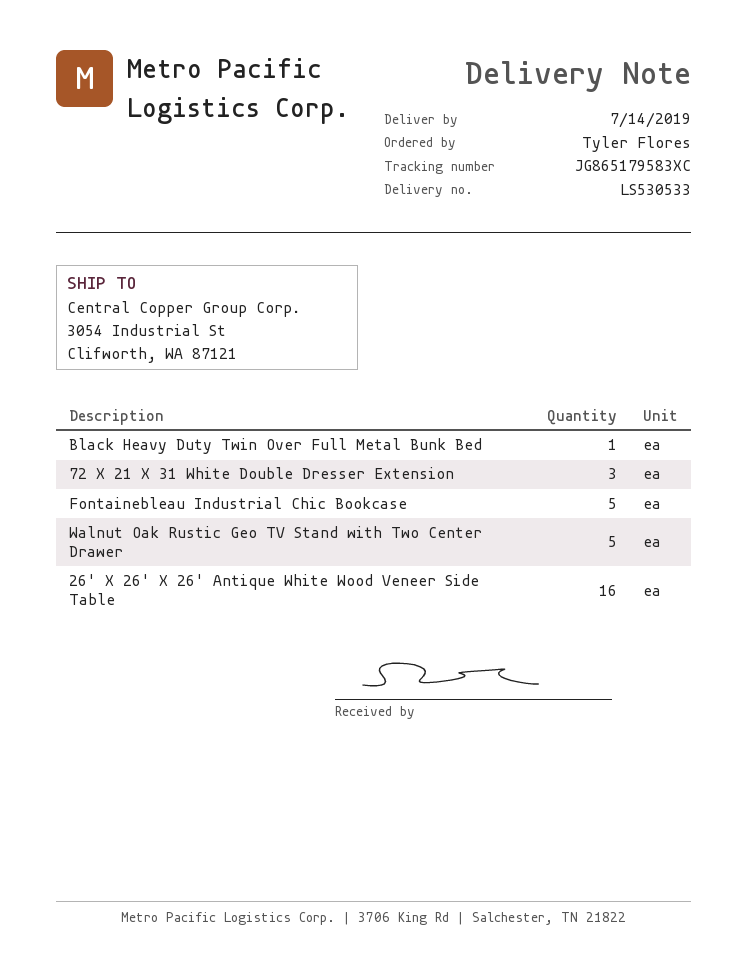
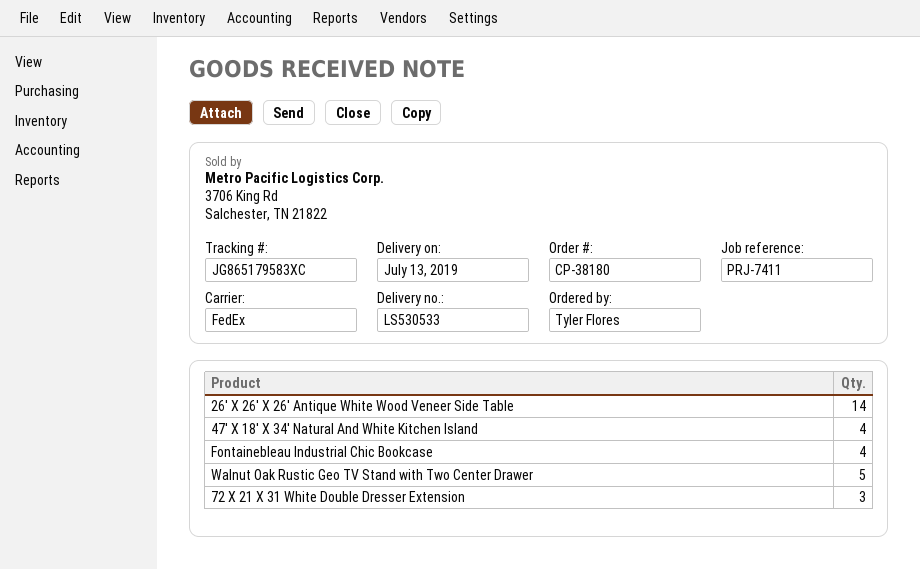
delivery date: 2019-07-14 -> 2019-07-13
Black Heavy Duty Twin Over Full Metal Bunk Bed: 1 -> none
Fontainebleau Industrial Chic Bookcase: 5 -> 4
26' X 26' X 26' Antique White Wood Veneer Side Table: 16 -> 14
47' X 18' X 34' Natural And White Kitchen Island: none -> 4

